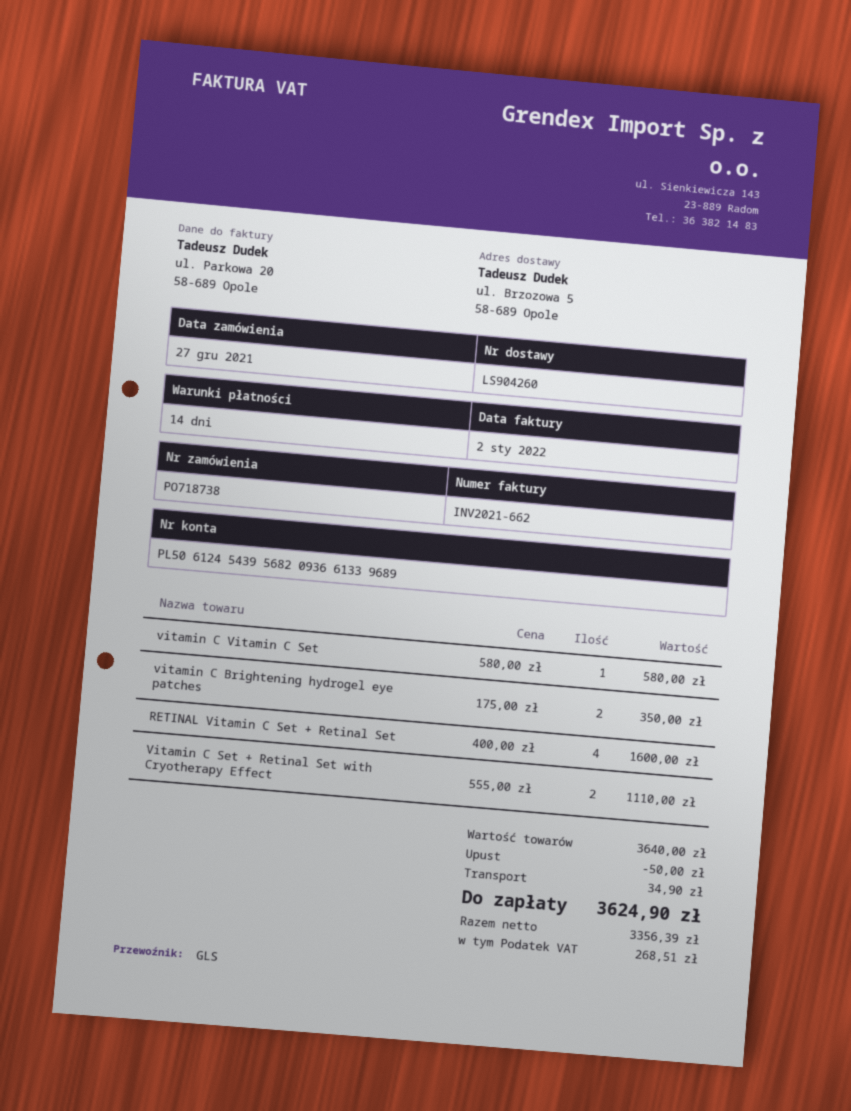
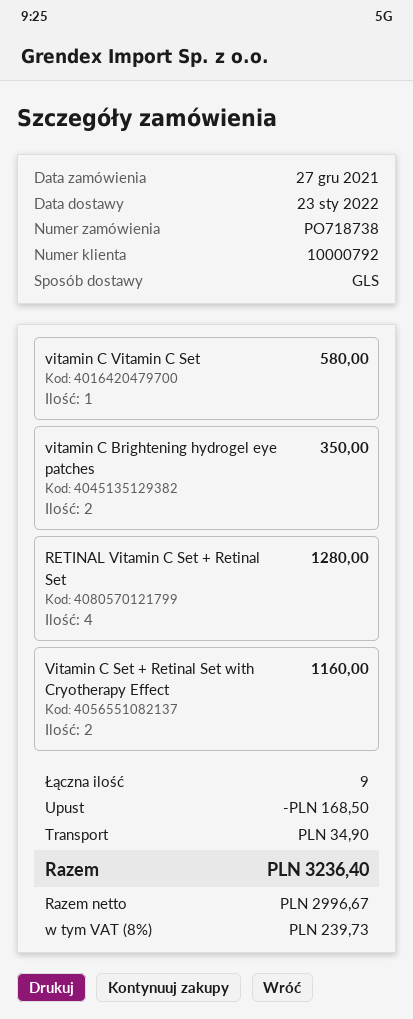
RETINAL Vitamin C Set + Retinal Set: 4 for 1600.00 -> 4 for 1280.00
Vitamin C Set + Retinal Set with Cryotherapy Effect: 2 for 1110.00 -> 2 for 1160.00
discount: 50.00 -> 168.50
net: 3356.39 -> 2996.67
tax: 268.51 -> 239.73
total: 3624.90 -> 3236.40

